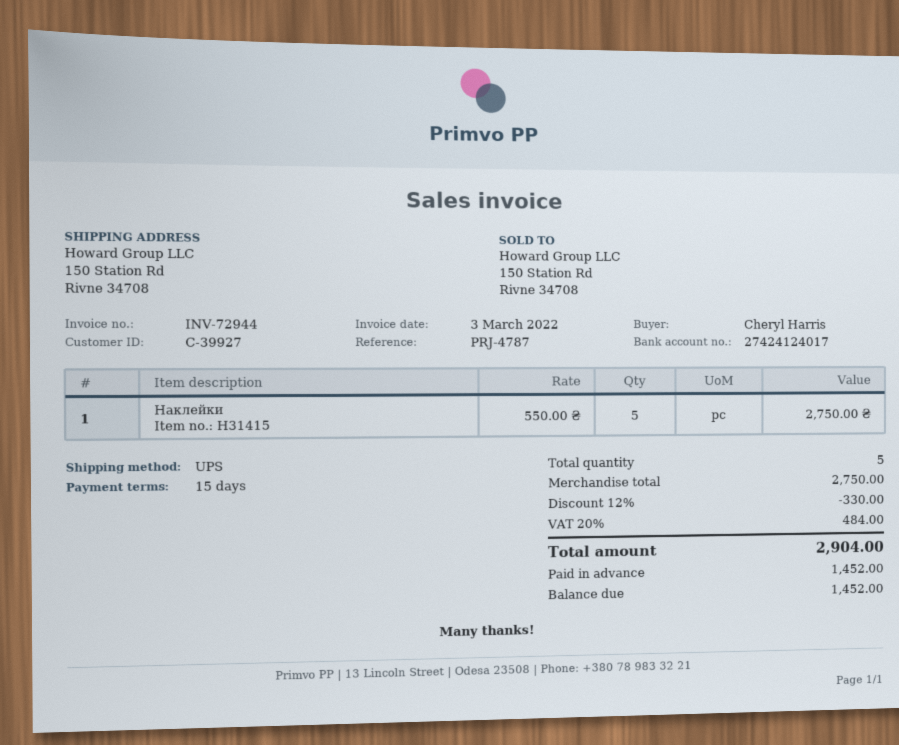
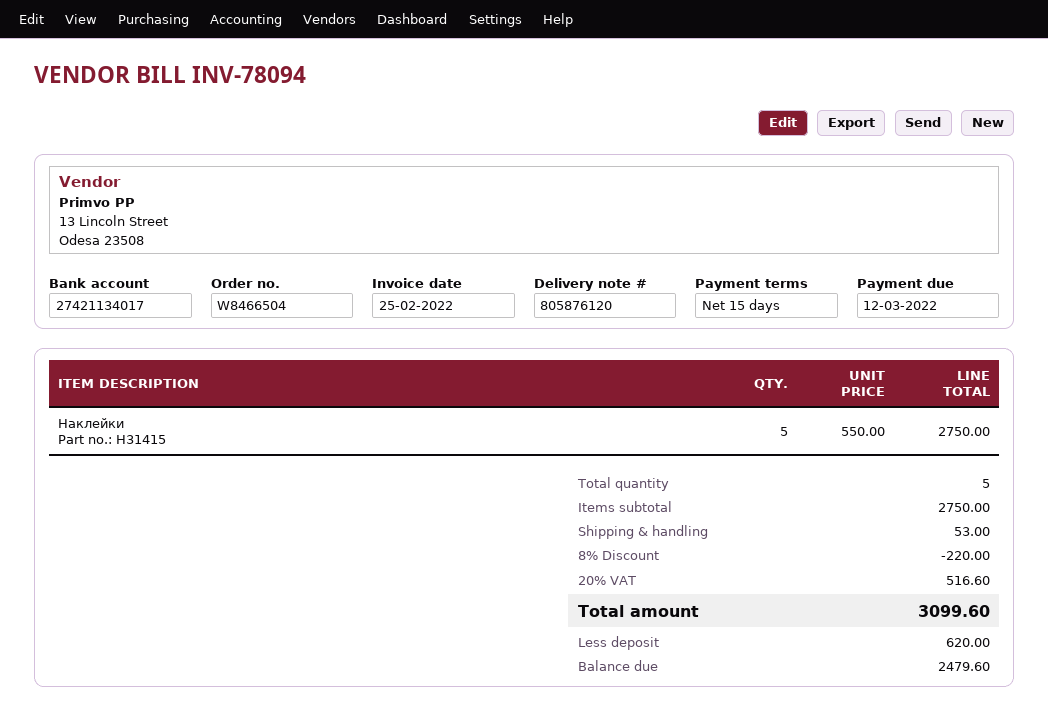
invoice number: INV-72944 -> INV-78094
invoice date: 2022-03-03 -> 2022-02-25
bank account: 27424124017 -> 27421134017
discount: 12% = 330.00 -> 8% = 220.00
shipping: none -> 53.00
tax: 20% = 484.00 -> 20% = 516.60
total: 2904.00 -> 3099.60
deposit: 1452.00 -> 620.00
balance: 1452.00 -> 2479.60

